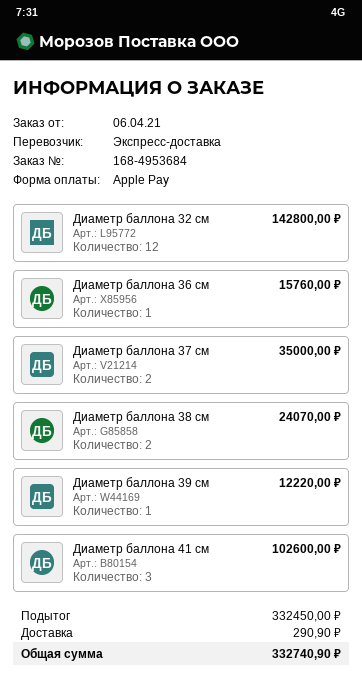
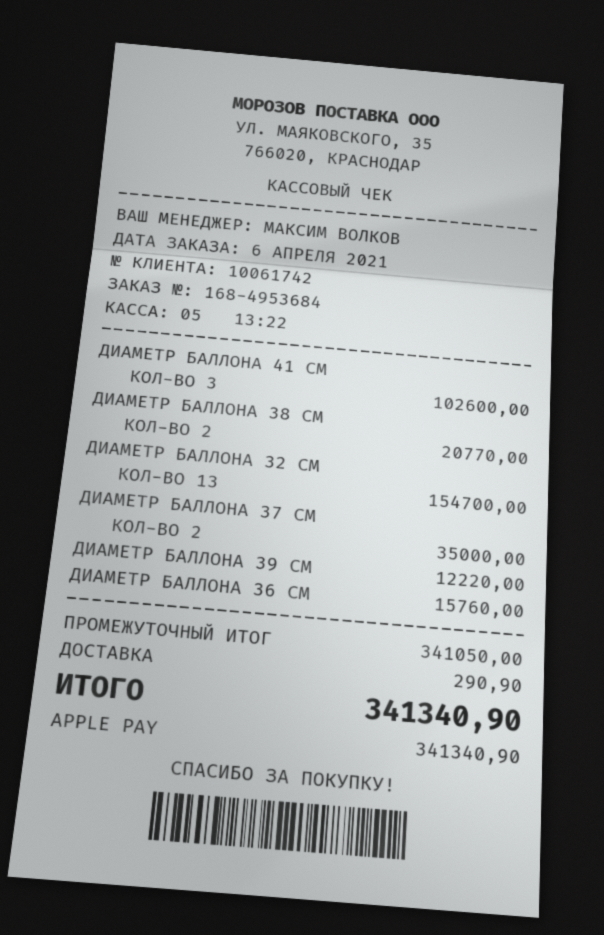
Диаметр баллона 32 см: 12 for 142800.00 -> 13 for 154700.00
Диаметр баллона 38 см: 2 for 24070.00 -> 2 for 20770.00
subtotal: 332450.00 -> 341050.00
total: 332740.90 -> 341340.90

